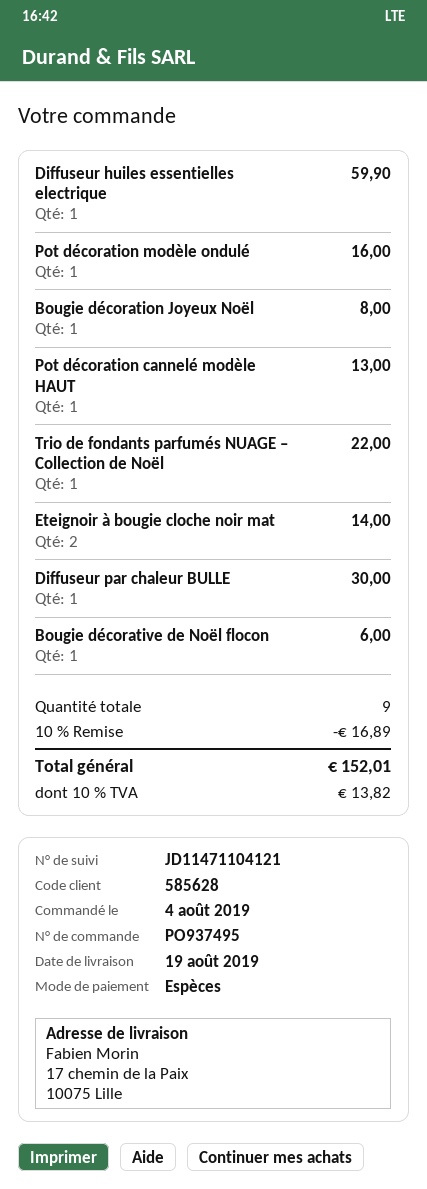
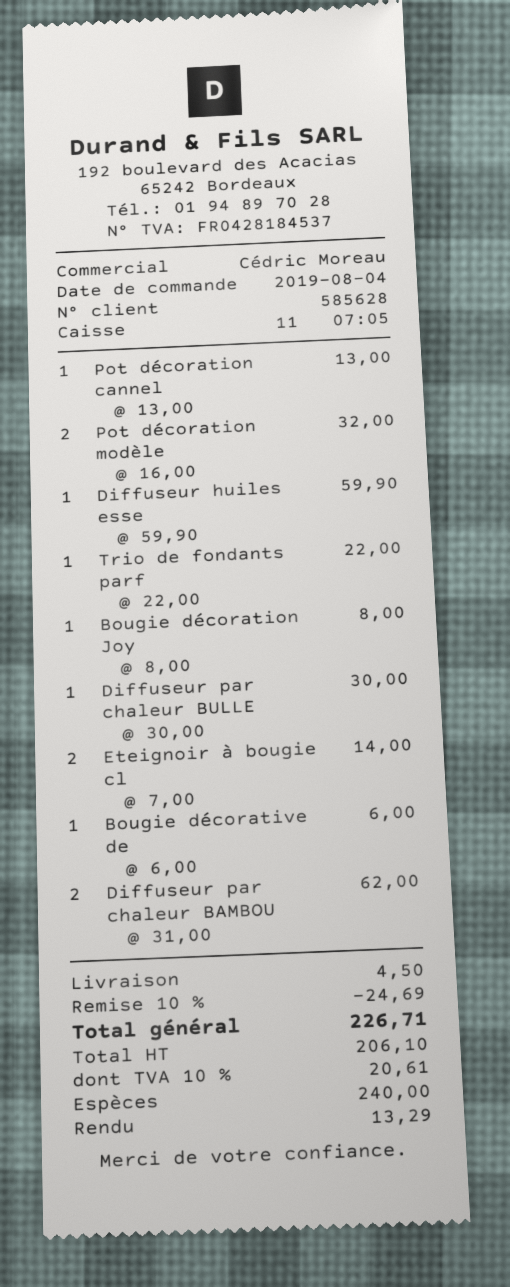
Pot décoration modèle ondulé: 1 for 16.00 -> 2 for 32.00
Diffuseur par chaleur BAMBOU: none -> 2 for 62.00
discount: 10% = 16.89 -> 10% = 24.69
shipping: none -> 4.50
tax: 10% = 13.82 -> 10% = 20.61
total: 152.01 -> 226.71

